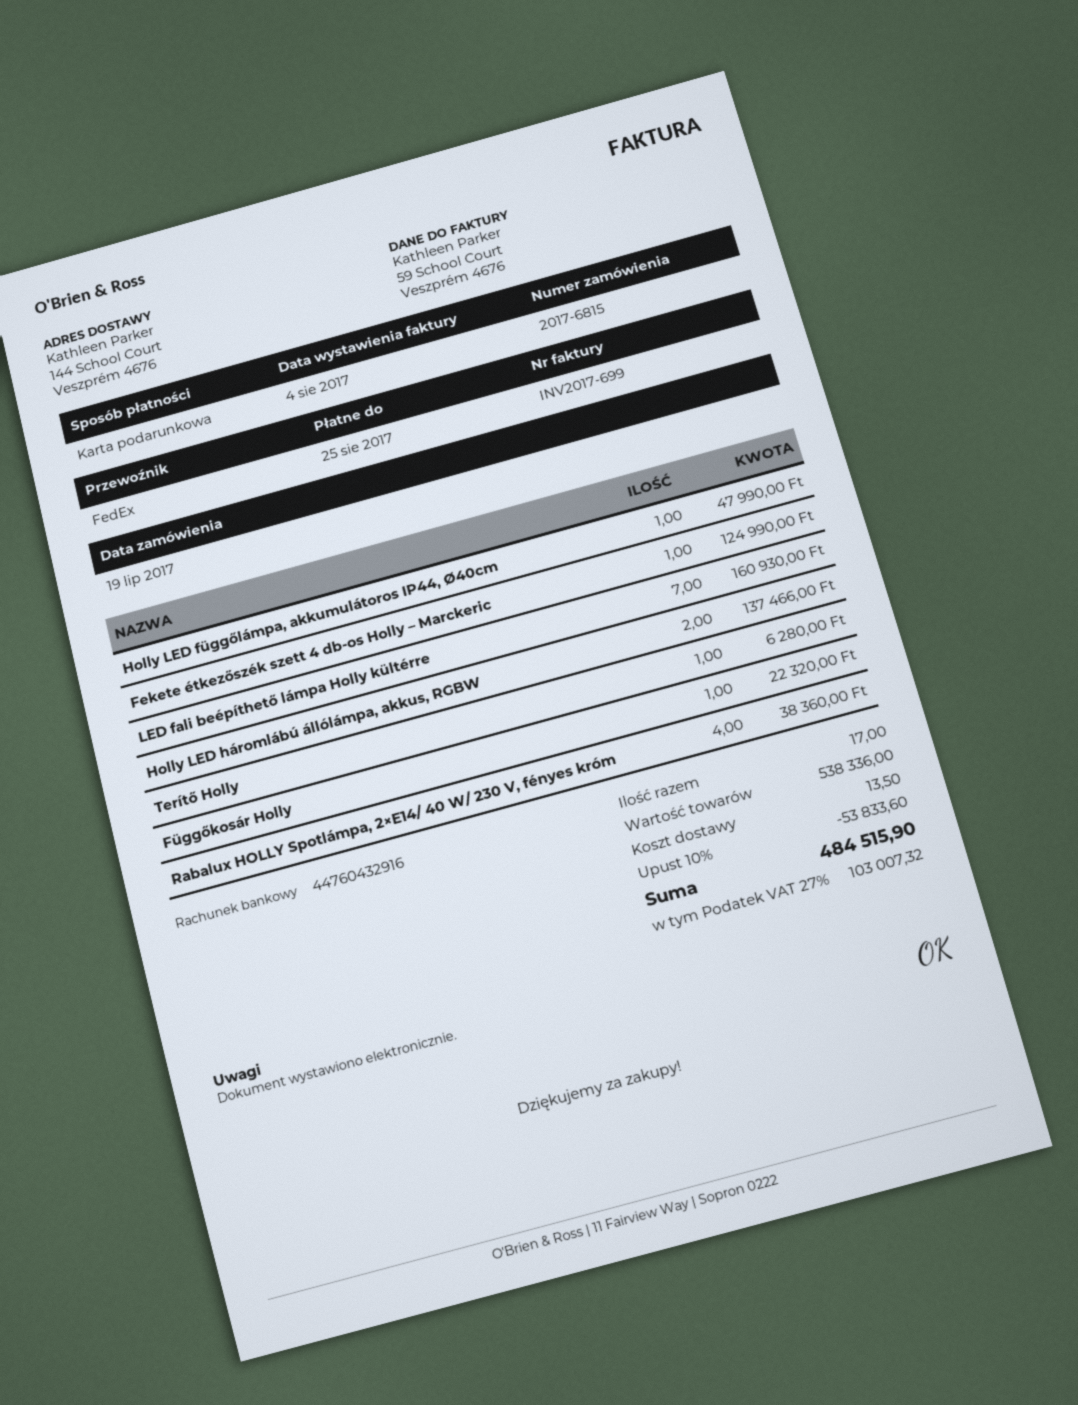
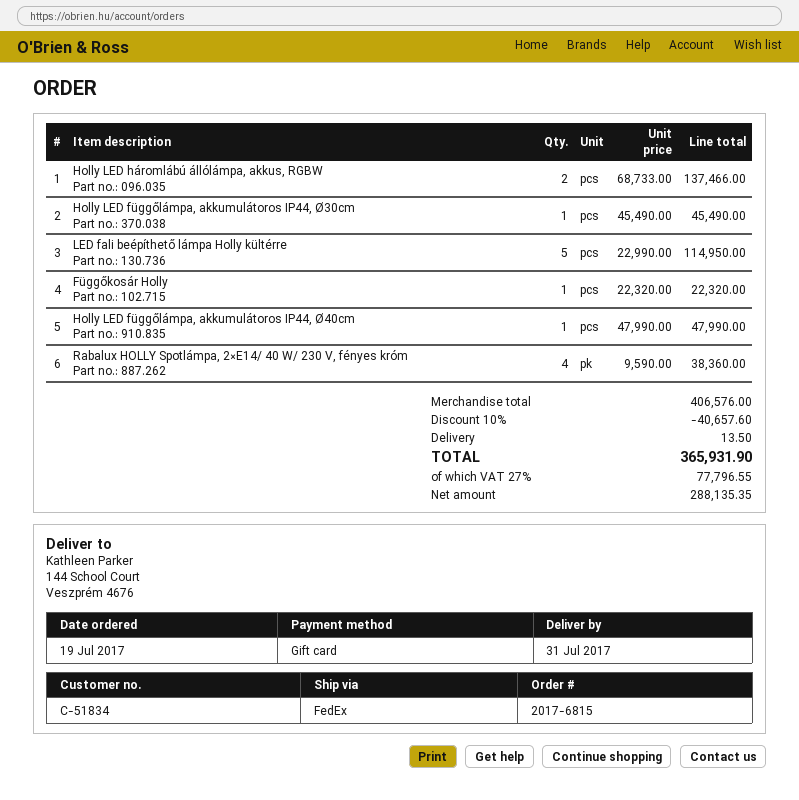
Fekete étkezőszék szett 4 db-os Holly – Marckeric: 1 for 124990.00 -> none
LED fali beépíthető lámpa Holly kültérre: 7 for 160930.00 -> 5 for 114950.00
Terítő Holly: 1 for 6280.00 -> none
Holly LED függőlámpa, akkumulátoros IP44, Ø30cm: none -> 1 for 45490.00
subtotal: 538336.00 -> 406576.00
discount: 10% = 53833.60 -> 10% = 40657.60
tax: 27% = 103007.32 -> 27% = 77796.55
total: 484515.90 -> 365931.90

